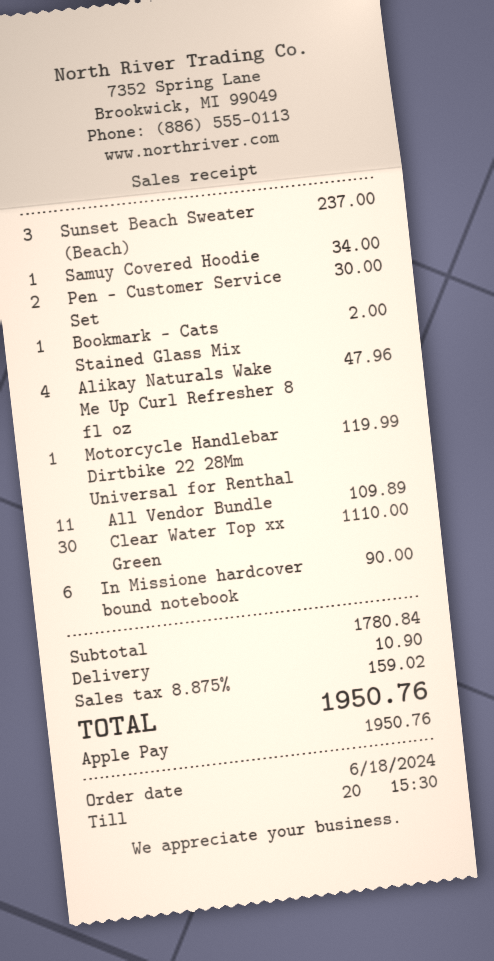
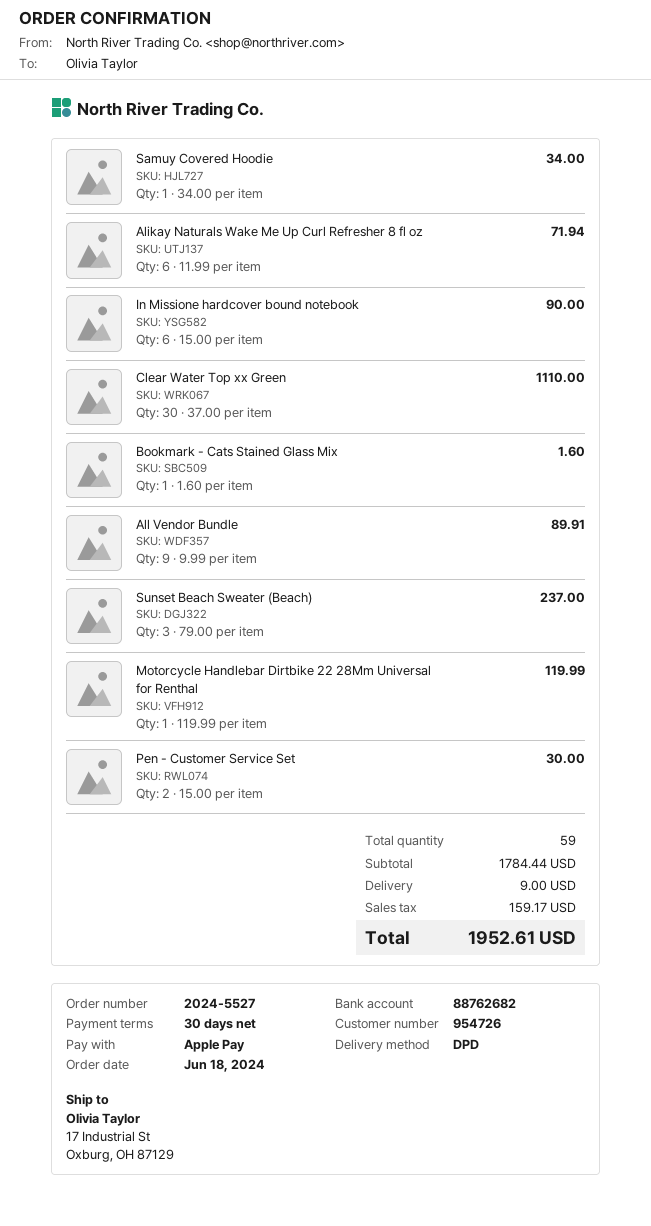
Bookmark - Cats Stained Glass Mix: 1 for 2.00 -> 1 for 1.60
Alikay Naturals Wake Me Up Curl Refresher 8 fl oz: 4 for 47.96 -> 6 for 71.94
All Vendor Bundle: 11 for 109.89 -> 9 for 89.91
subtotal: 1780.84 -> 1784.44
shipping: 10.90 -> 9.00
tax: 159.02 -> 159.17
total: 1950.76 -> 1952.61

